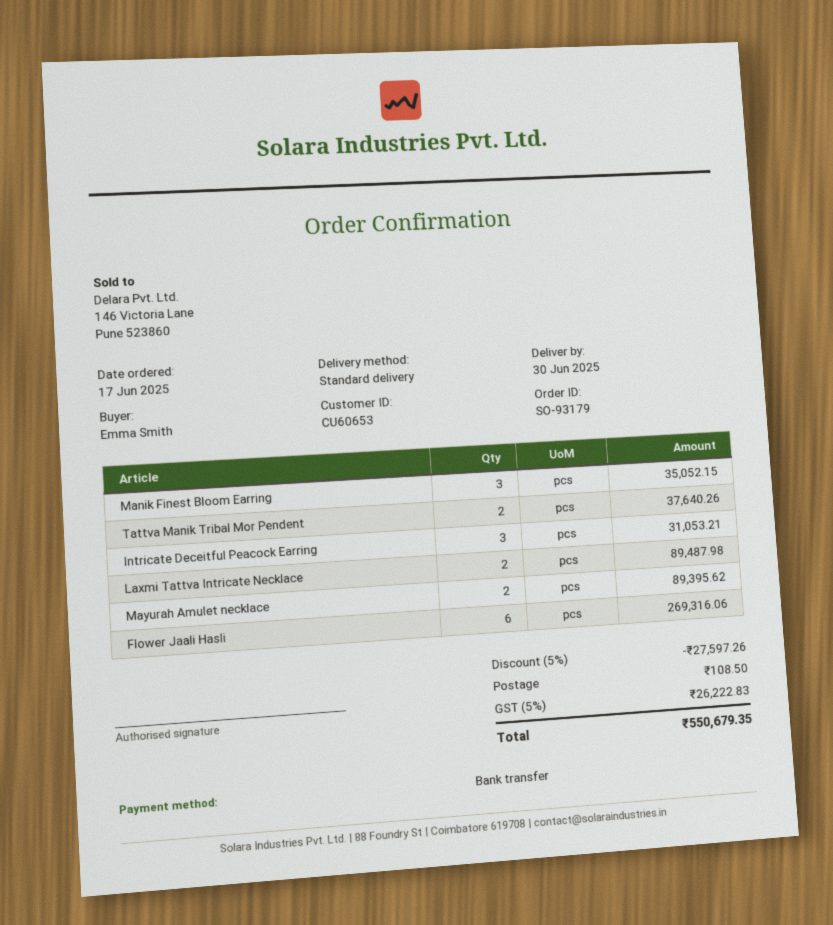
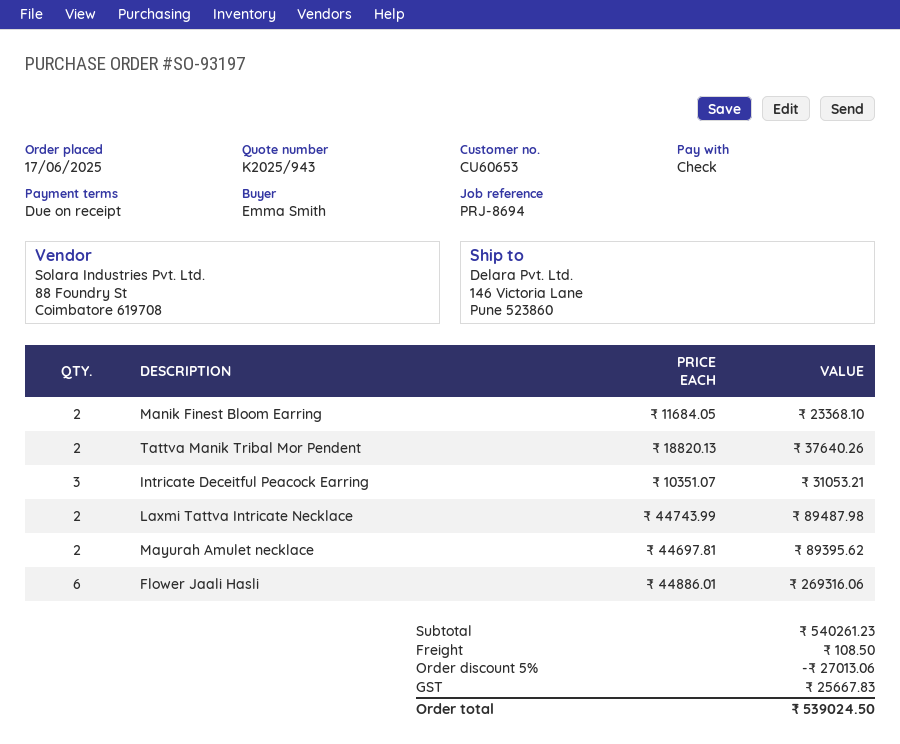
order number: SO-93179 -> SO-93197
payment method: bank transfer -> cheque
Manik Finest Bloom Earring: 3 for 35052.15 -> 2 for 23368.10
discount: 5% = 27597.26 -> 5% = 27013.06
tax: 26222.83 -> 25667.83
total: 550679.35 -> 539024.50

